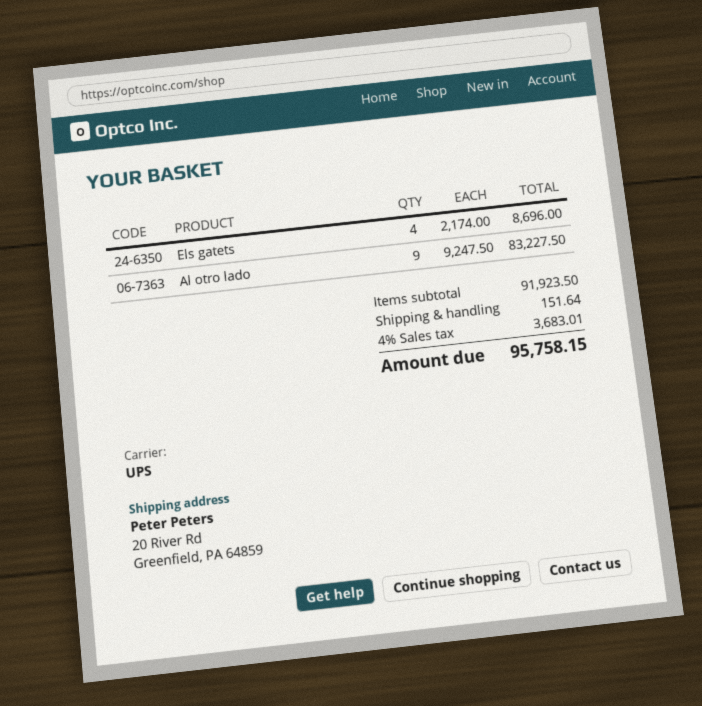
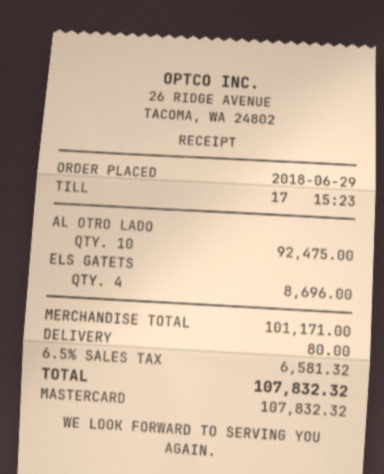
Al otro lado: 9 for 83227.50 -> 10 for 92475.00
subtotal: 91923.50 -> 101171.00
shipping: 151.64 -> 80.00
tax: 4% = 3683.01 -> 6.5% = 6581.32
total: 95758.15 -> 107832.32

